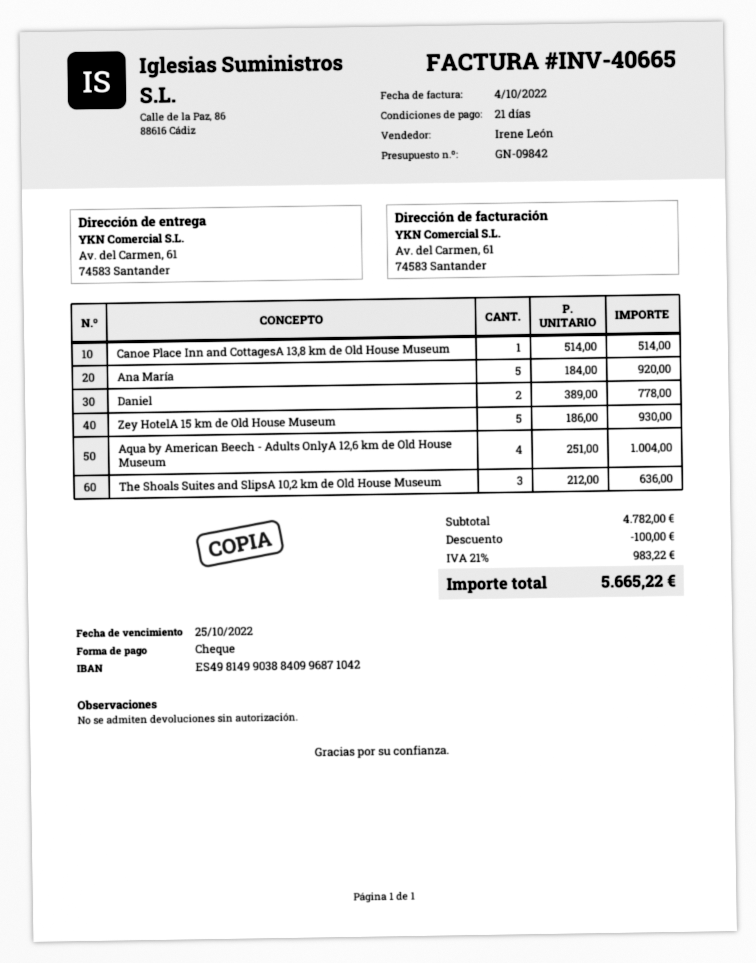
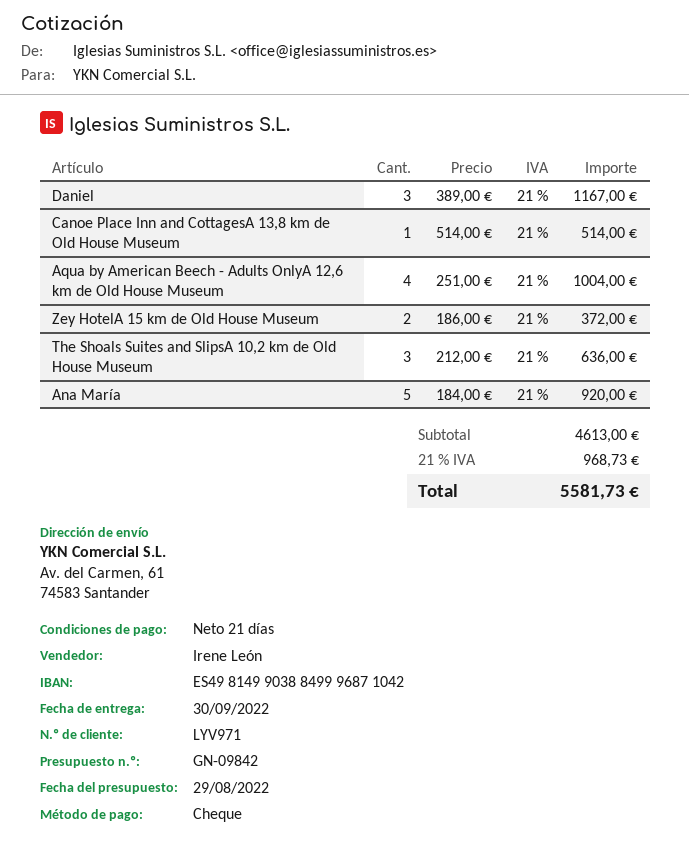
bank account: ES4981499038840996871042 -> ES4981499038849996871042
Daniel: 2 x 389.00 = 778.00 -> 3 x 389.00 = 1167.00
Zey HotelA 15 km de Old House Museum: 5 x 186.00 = 930.00 -> 2 x 186.00 = 372.00
subtotal: 4782.00 -> 4613.00
discount: 100.00 -> none
tax: 21% = 983.22 -> 21% = 968.73
total: 5665.22 -> 5581.73

